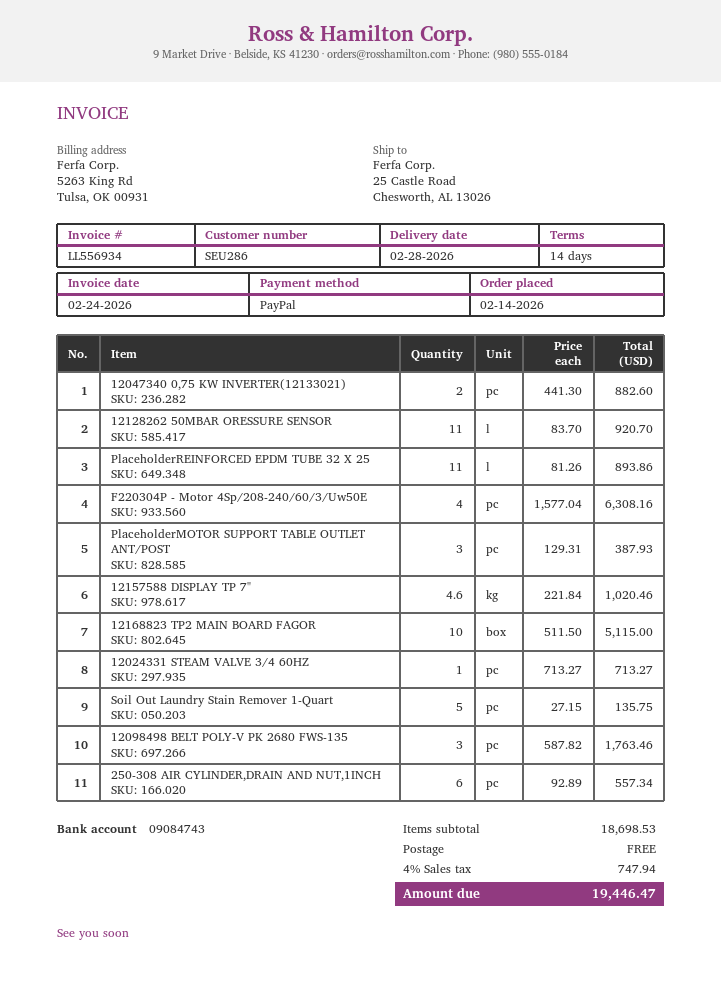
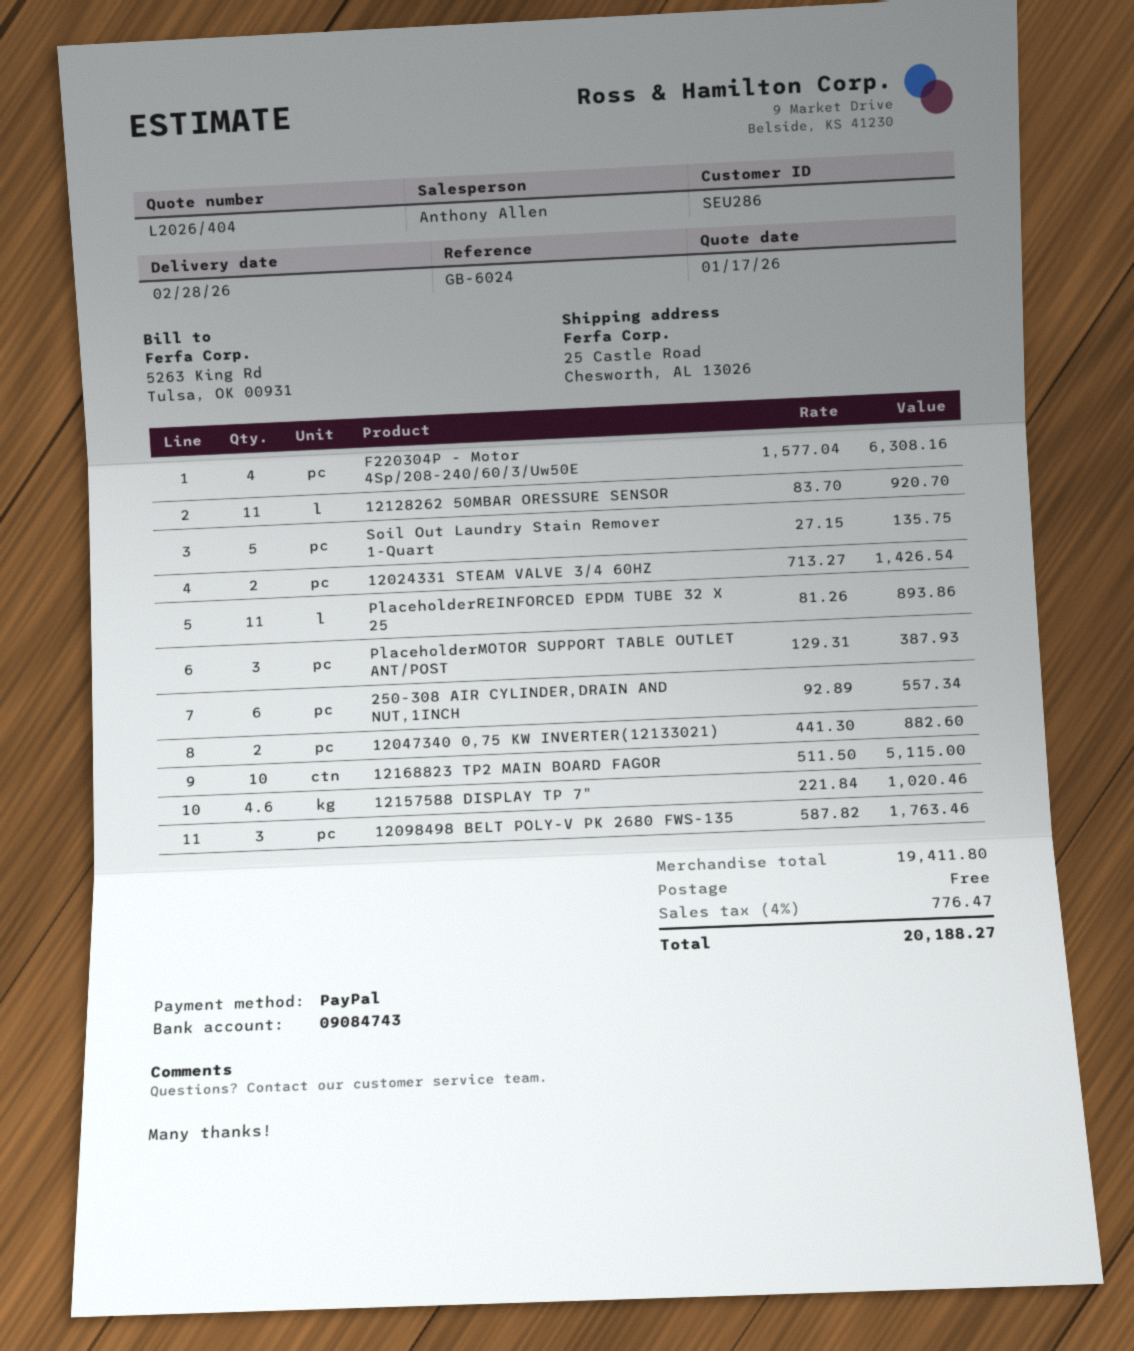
12024331 STEAM VALVE 3/4 60HZ: 1 x 713.27 = 713.27 -> 2 x 713.27 = 1426.54
subtotal: 18698.53 -> 19411.80
tax: 4% = 747.94 -> 4% = 776.47
total: 19446.47 -> 20188.27

